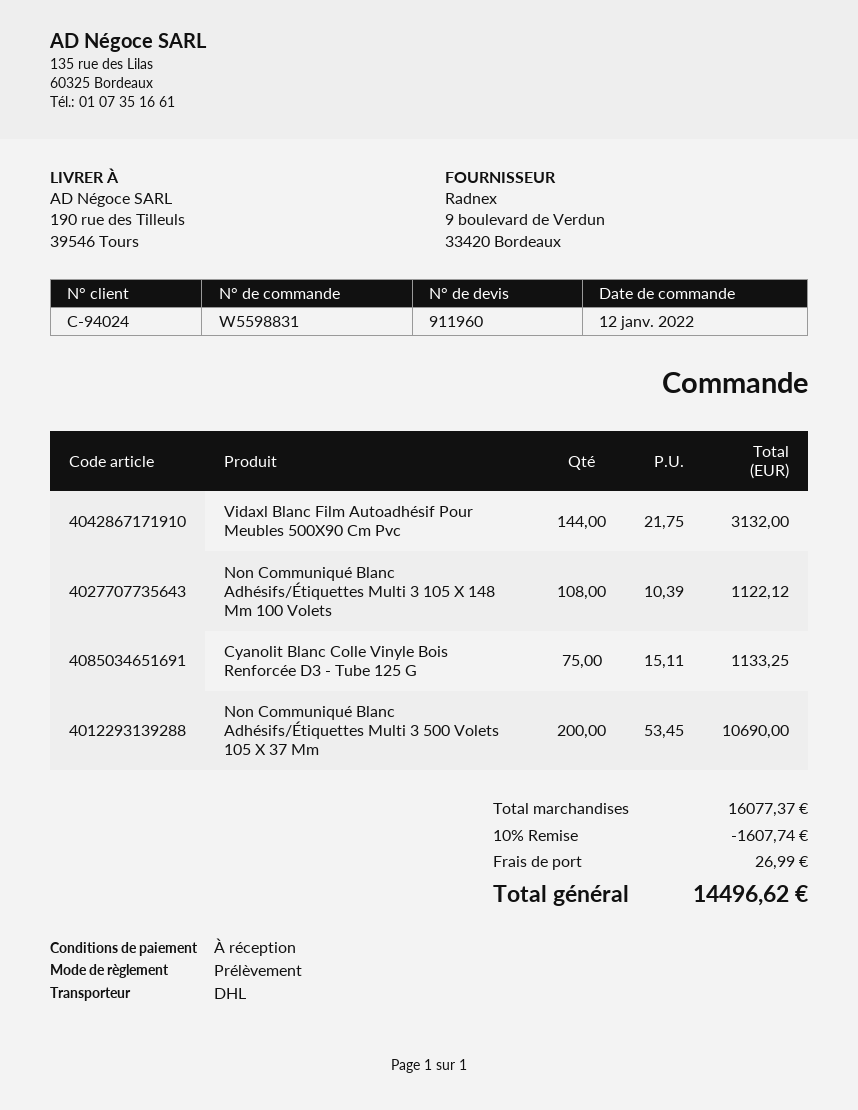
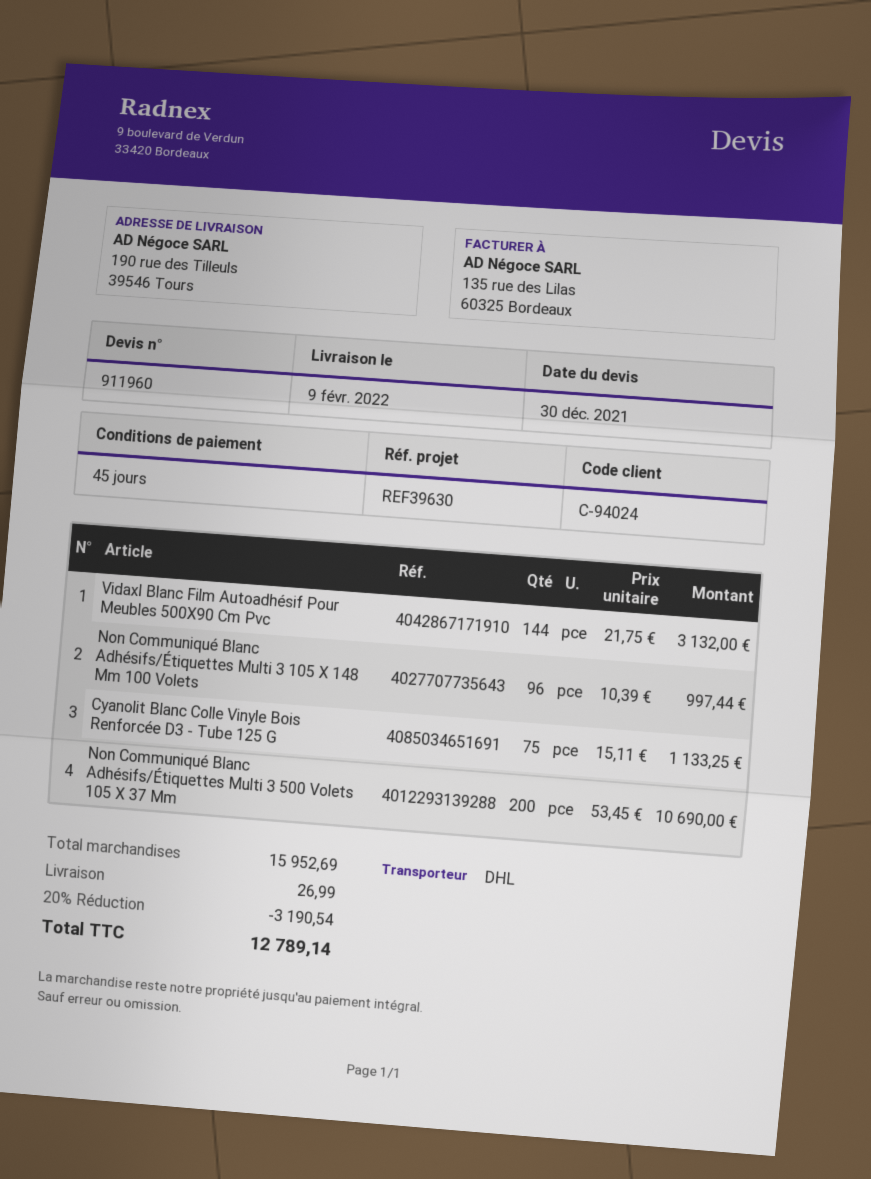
payment terms: on receipt -> 45 days
Non Communiqué Blanc Adhésifs/Étiquettes Multi 3 105 X 148 Mm 100 Volets: 108 x 10.39 = 1122.12 -> 96 x 10.39 = 997.44
subtotal: 16077.37 -> 15952.69
discount: 10% = 1607.74 -> 20% = 3190.54
total: 14496.62 -> 12789.14

